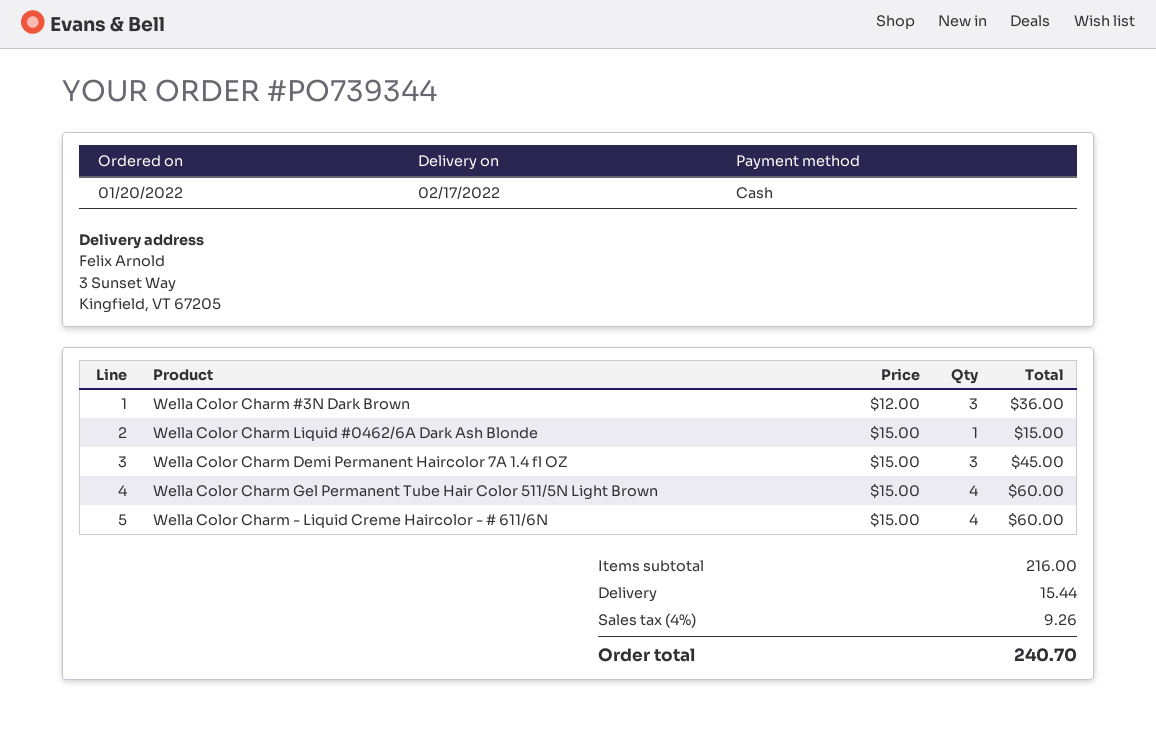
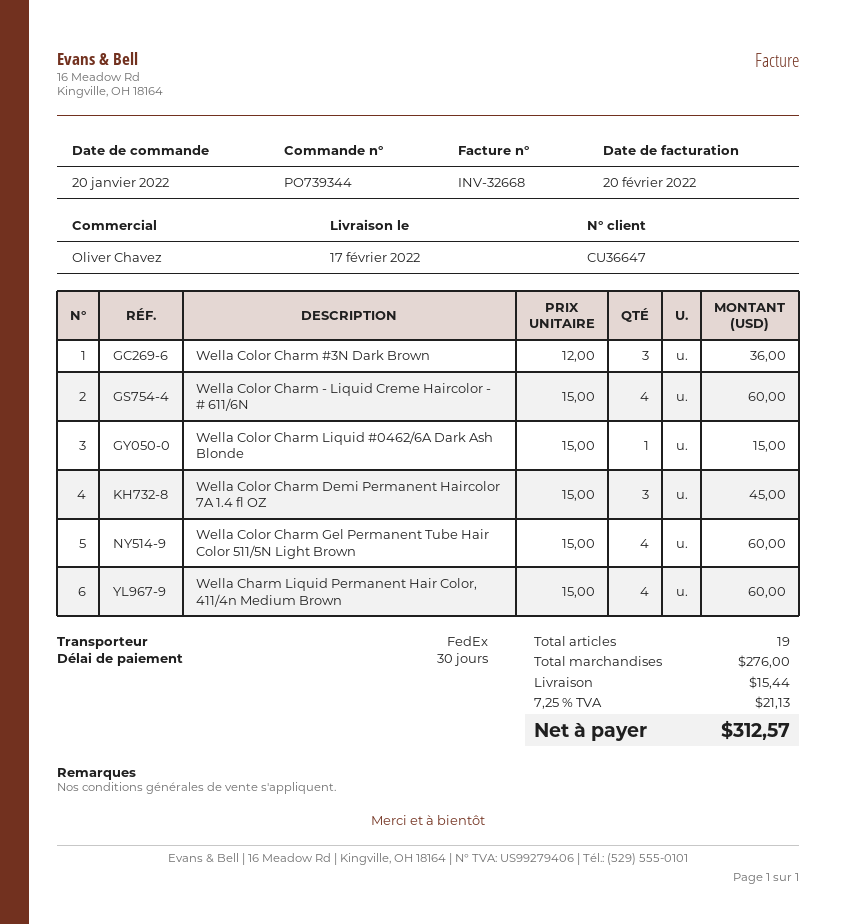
Wella Charm Liquid Permanent Hair Color, 411/4n Medium Brown: none -> 4 x 15.00 = 60.00
subtotal: 216.00 -> 276.00
tax: 4% = 9.26 -> 7.25% = 21.13
total: 240.70 -> 312.57

